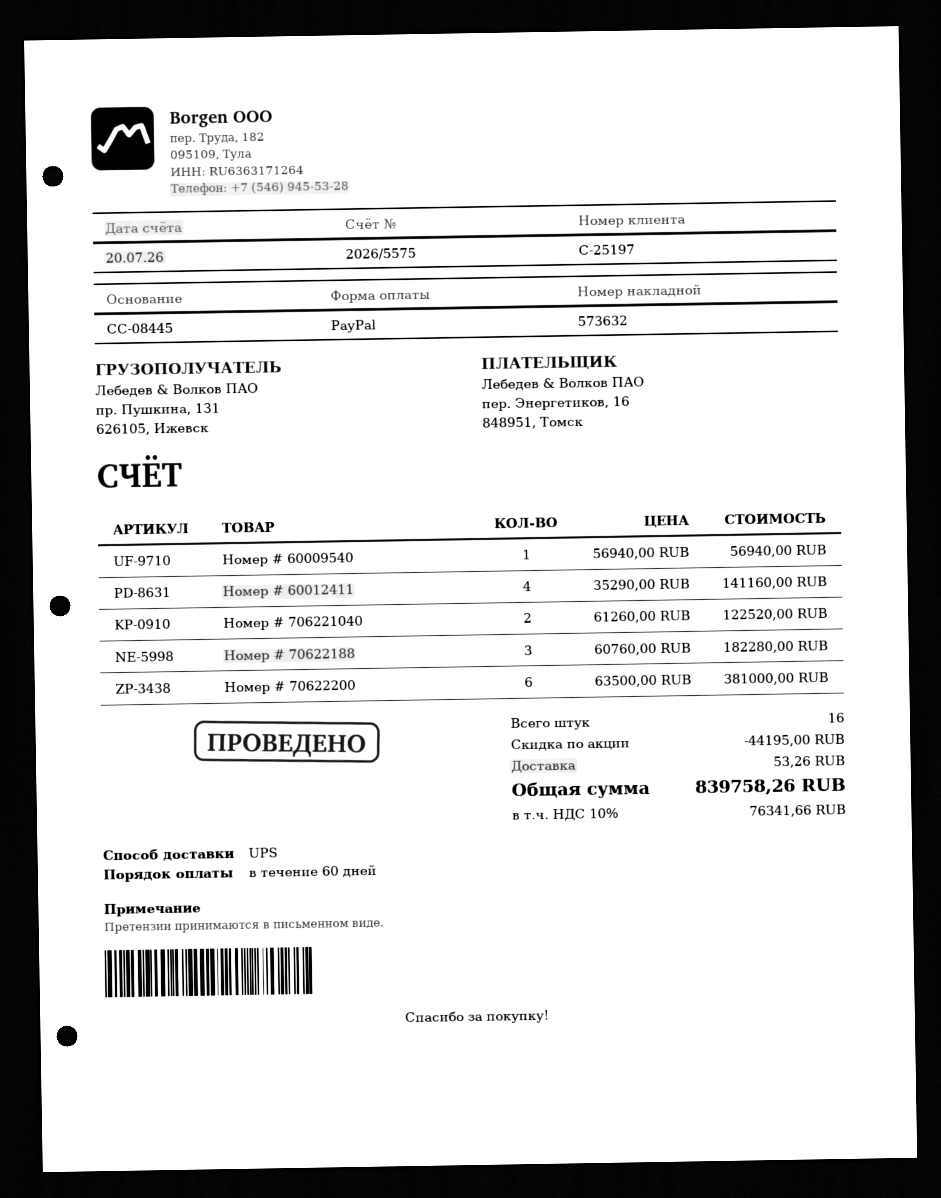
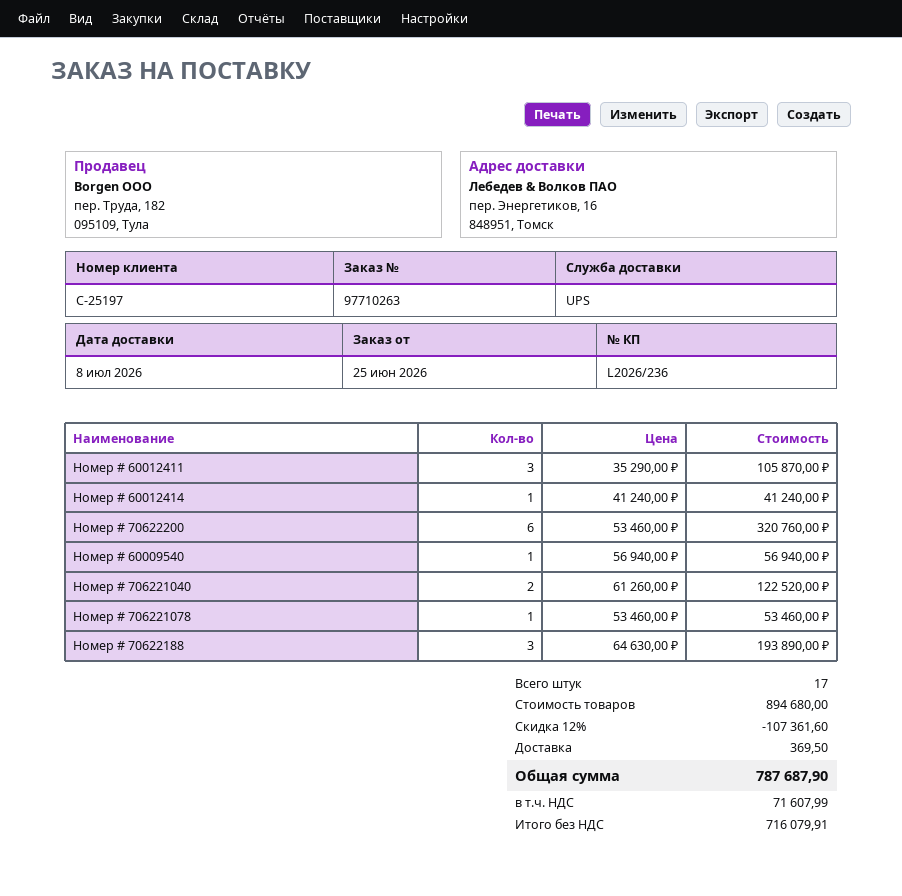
ship to: пр. Пушкина, 131, 626105, Ижевск -> пер. Энергетиков, 16, 848951, Томск
Номер # 60012411: 4 x 35290.00 = 141160.00 -> 3 x 35290.00 = 105870.00
Номер # 70622188: 3 x 60760.00 = 182280.00 -> 3 x 64630.00 = 193890.00
Номер # 70622200: 6 x 63500.00 = 381000.00 -> 6 x 53460.00 = 320760.00
Номер # 60012414: none -> 1 x 41240.00 = 41240.00
Номер # 706221078: none -> 1 x 53460.00 = 53460.00
total quantity: 16 -> 17
discount: 44195.00 -> 107361.60
shipping: 53.26 -> 369.50
tax: 76341.66 -> 71607.99
total: 839758.26 -> 787687.90

